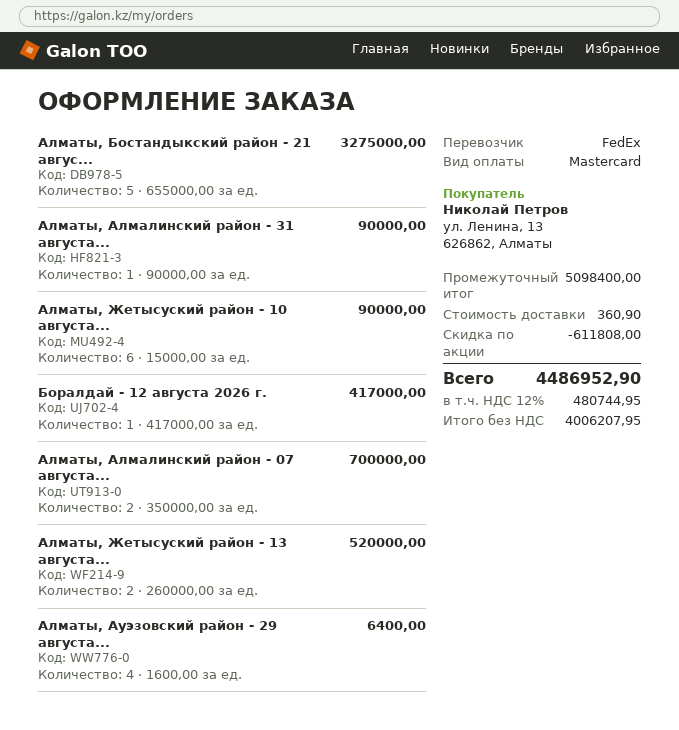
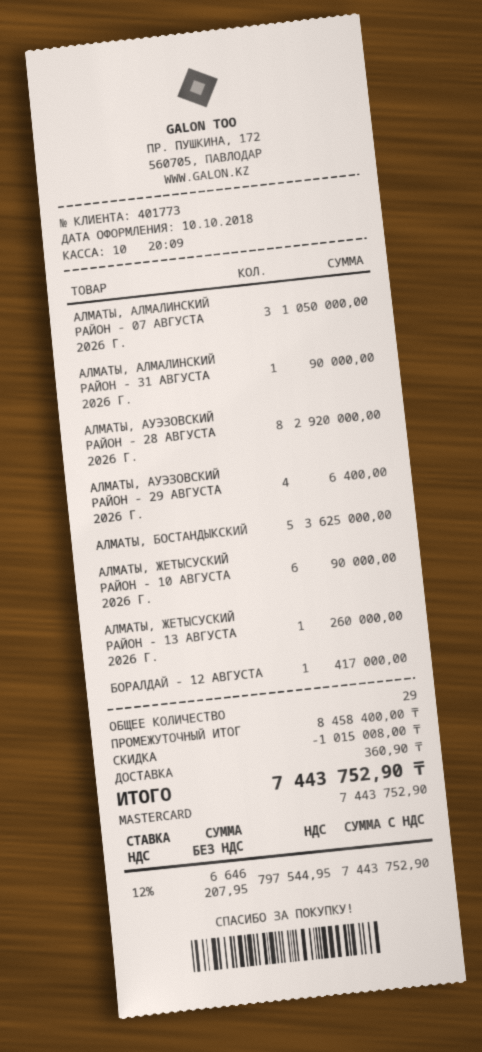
Алматы, Бостандыкский район - 21 авгус...: 5 for 3275000.00 -> 5 for 3625000.00
Алматы, Алмалинский район - 07 августа...: 2 for 700000.00 -> 3 for 1050000.00
Алматы, Жетысуский район - 13 августа...: 2 for 520000.00 -> 1 for 260000.00
АЛМАТЫ, АУЭЗОВСКИЙ РАЙОН - 28 АВГУСТА 2026 Г.: none -> 8 for 2920000.00
subtotal: 5098400.00 -> 8458400.00
discount: 611808.00 -> 1015008.00
net: 4006207.95 -> 6646207.95
tax: 12% = 480744.95 -> 12% = 797544.95
total: 4486952.90 -> 7443752.90

